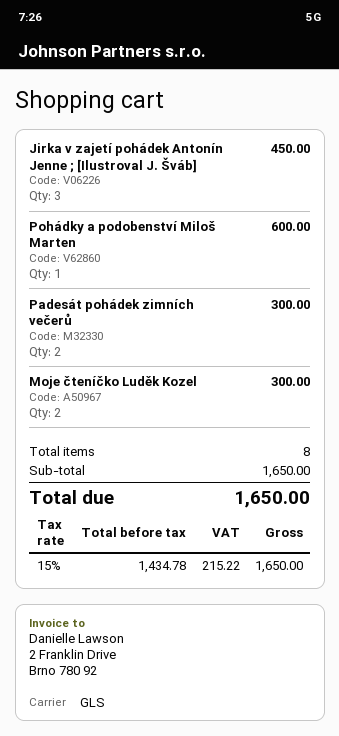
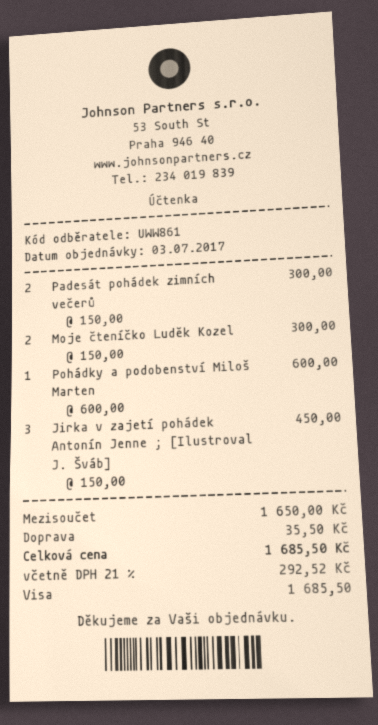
shipping: none -> 35.50
tax: 15% = 215.22 -> 21% = 292.52
total: 1650.00 -> 1685.50

